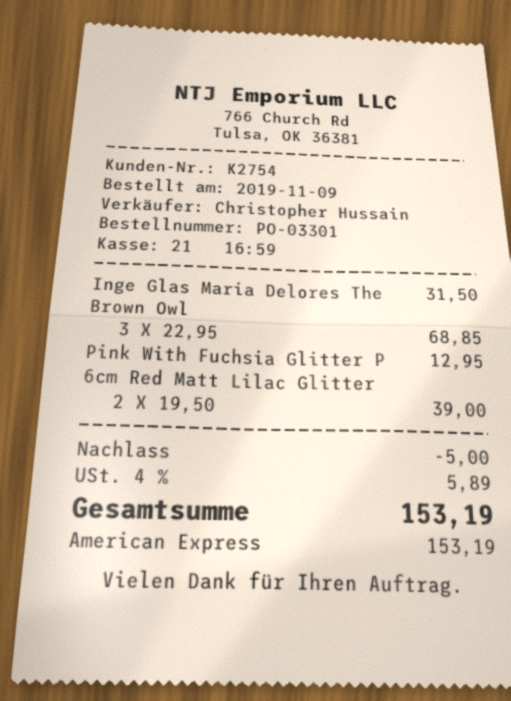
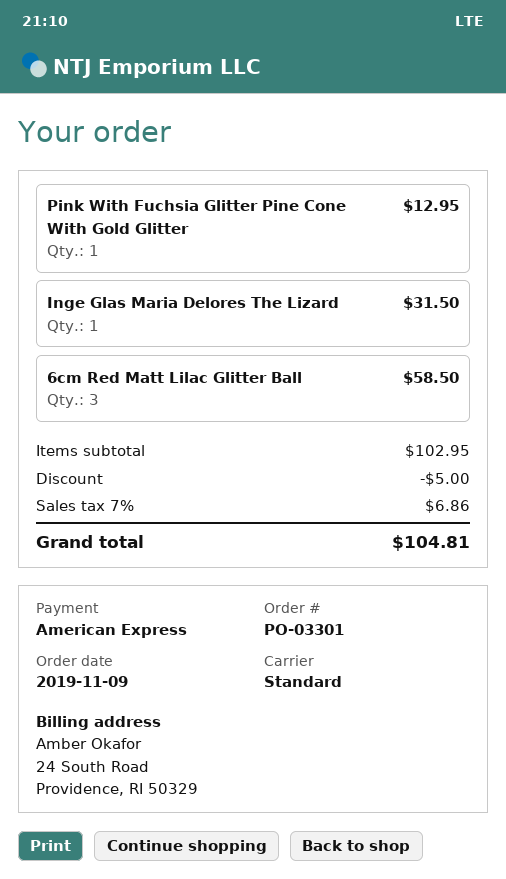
Brown Owl: 3 for 68.85 -> none
6cm Red Matt Lilac Glitter: 2 for 39.00 -> 3 for 58.50
tax: 4% = 5.89 -> 7% = 6.86
total: 153.19 -> 104.81

